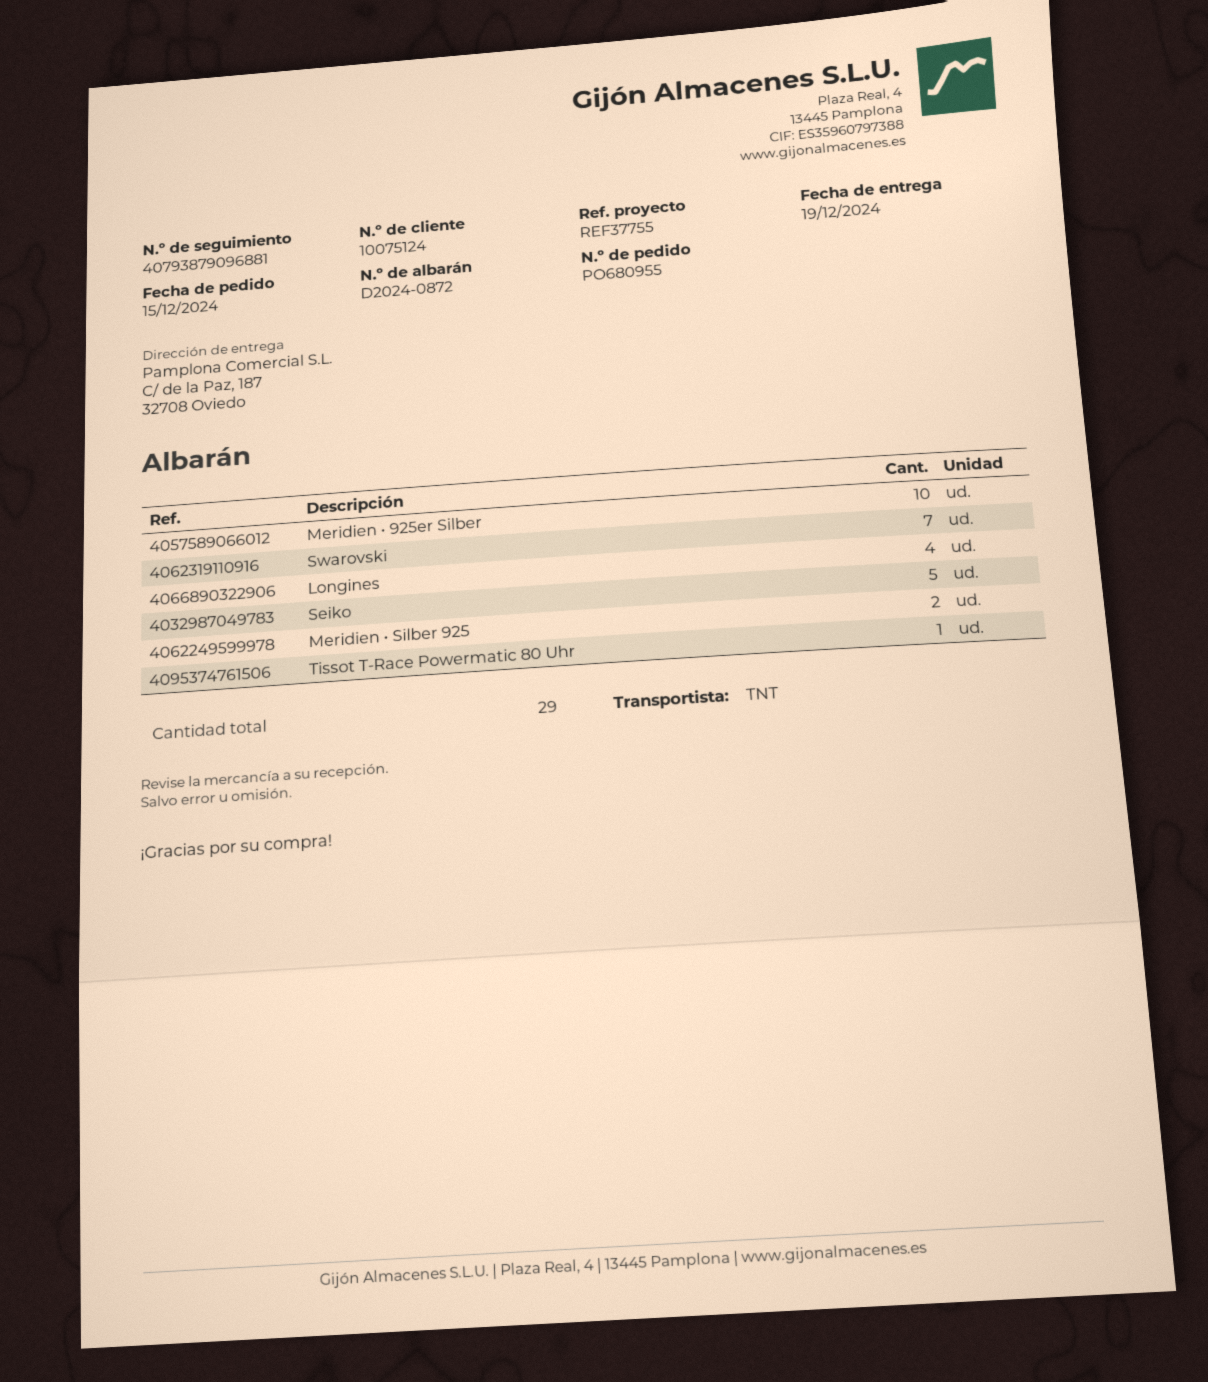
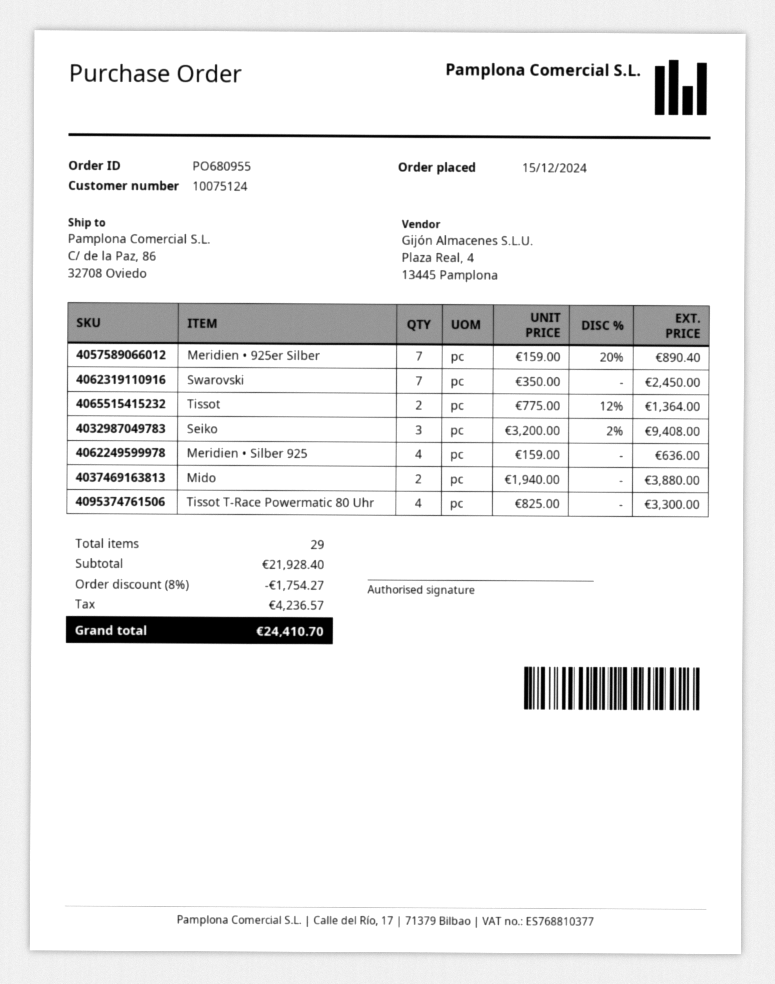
ship to: C/ de la Paz, 187, 32708 Oviedo -> C/ de la Paz, 86, 32708 Oviedo
Meridien • 925er Silber: 10 -> 7
Longines: 4 -> none
Seiko: 5 -> 3
Meridien • Silber 925: 2 -> 4
Tissot T-Race Powermatic 80 Uhr: 1 -> 4
Tissot: none -> 2
Mido: none -> 2

